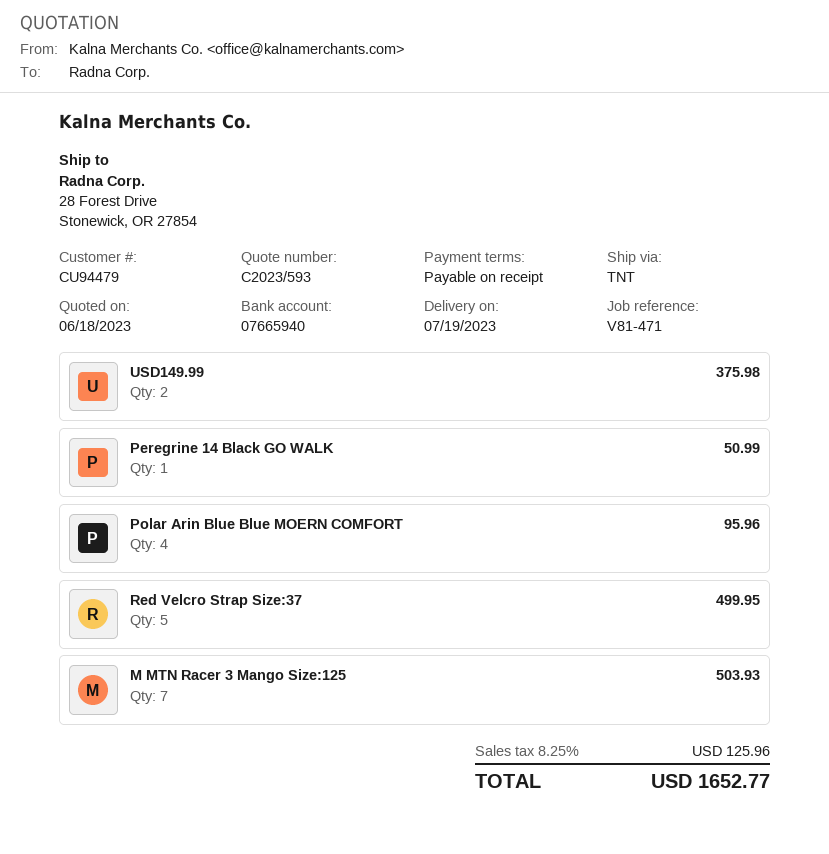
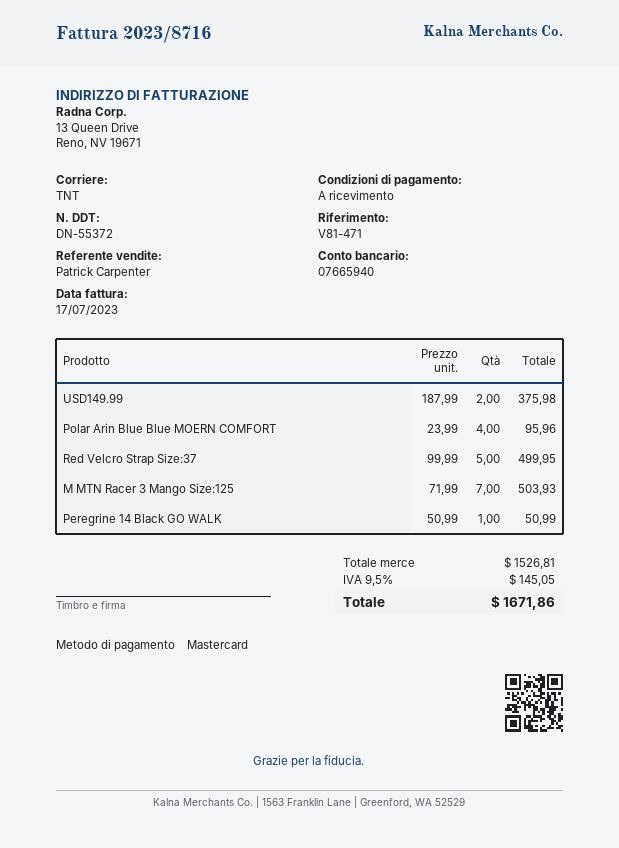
tax: 8.25% = 125.96 -> 9.5% = 145.05
total: 1652.77 -> 1671.86

